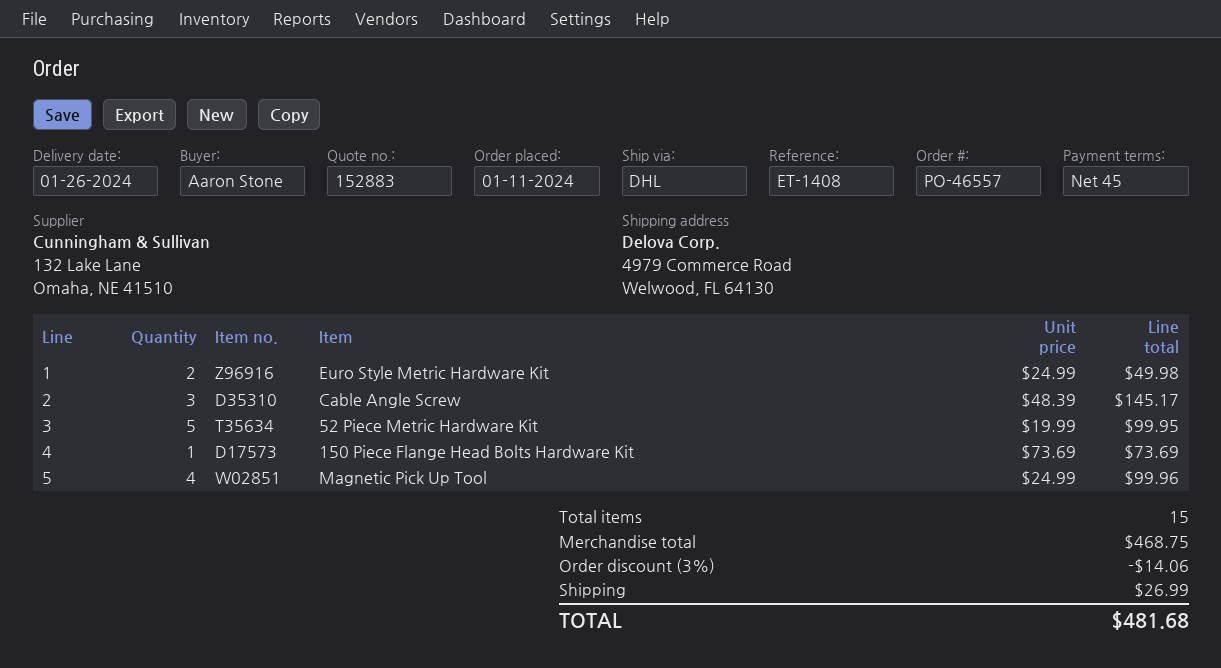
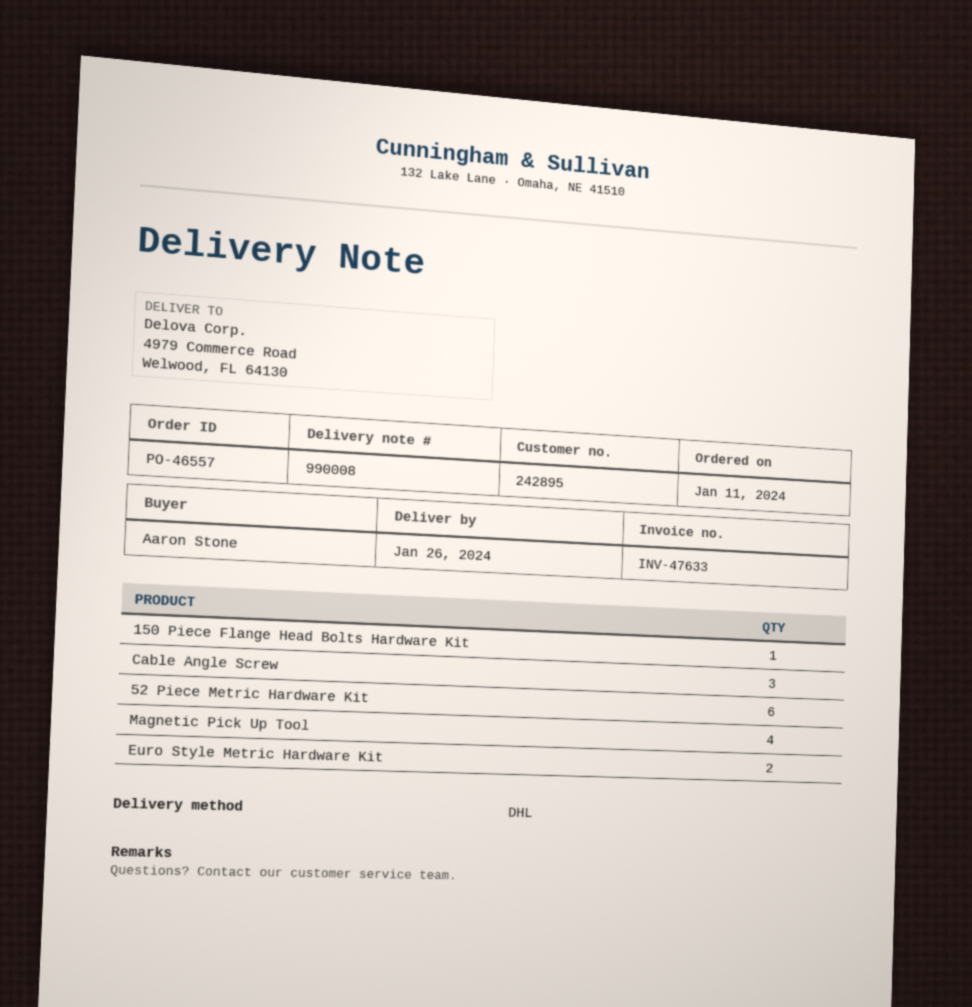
52 Piece Metric Hardware Kit: 5 -> 6

